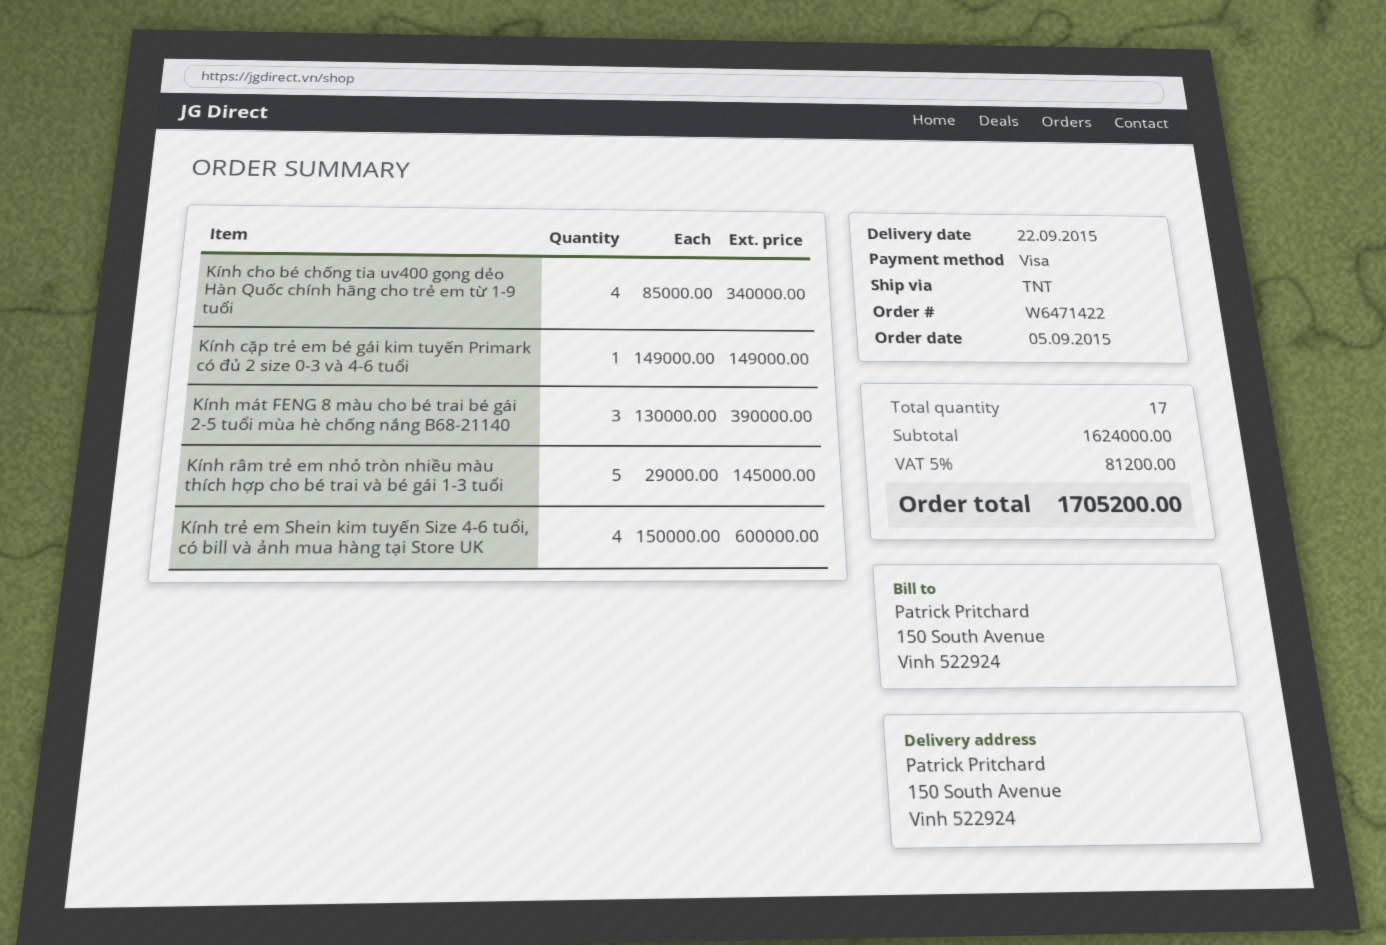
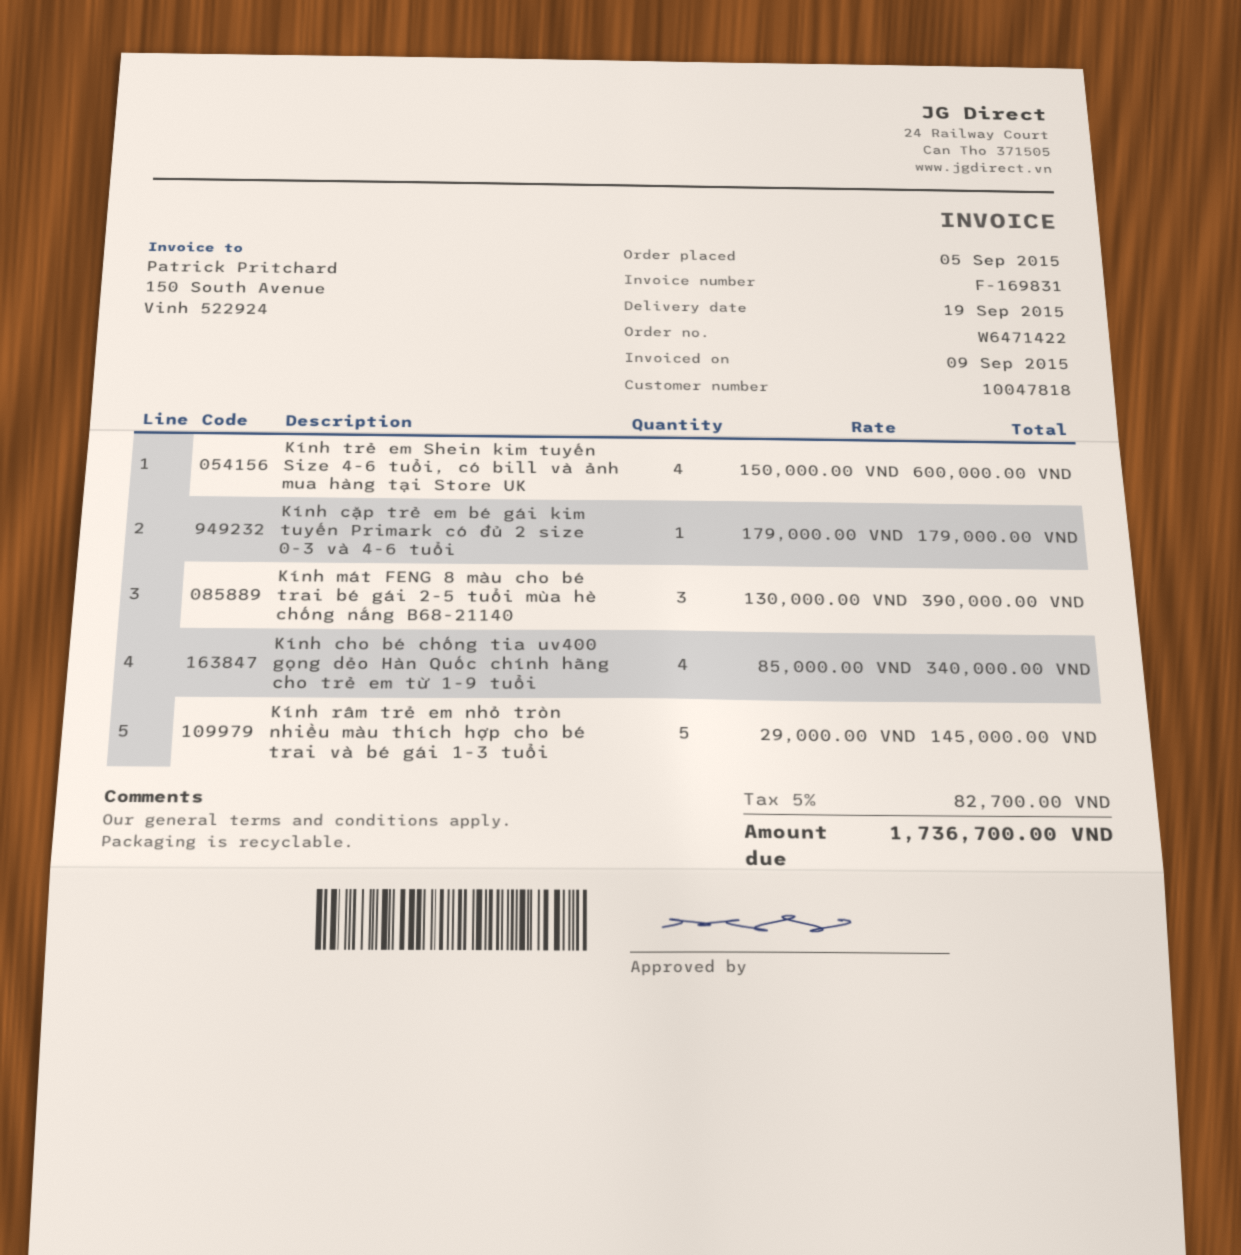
delivery date: 2015-09-22 -> 2015-09-19
Kính cặp trẻ em bé gái kim tuyến Primark có đủ 2 size 0-3 và 4-6 tuổi: 1 x 149000.00 = 149000.00 -> 1 x 179000.00 = 179000.00
tax: 5% = 81200.00 -> 5% = 82700.00
total: 1705200.00 -> 1736700.00

